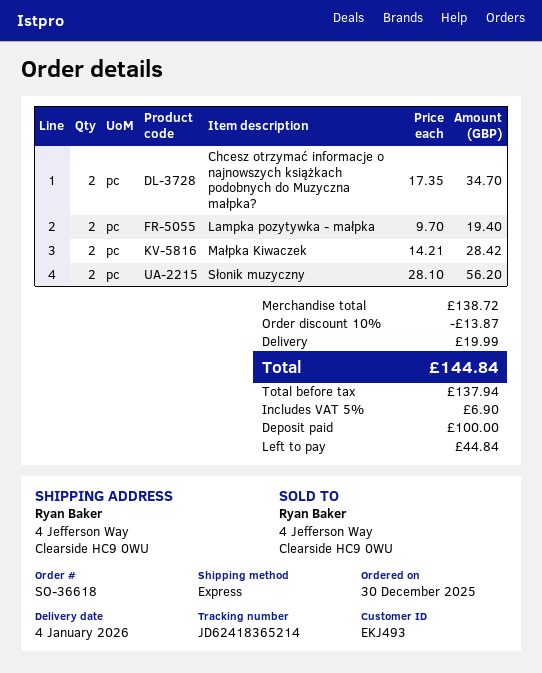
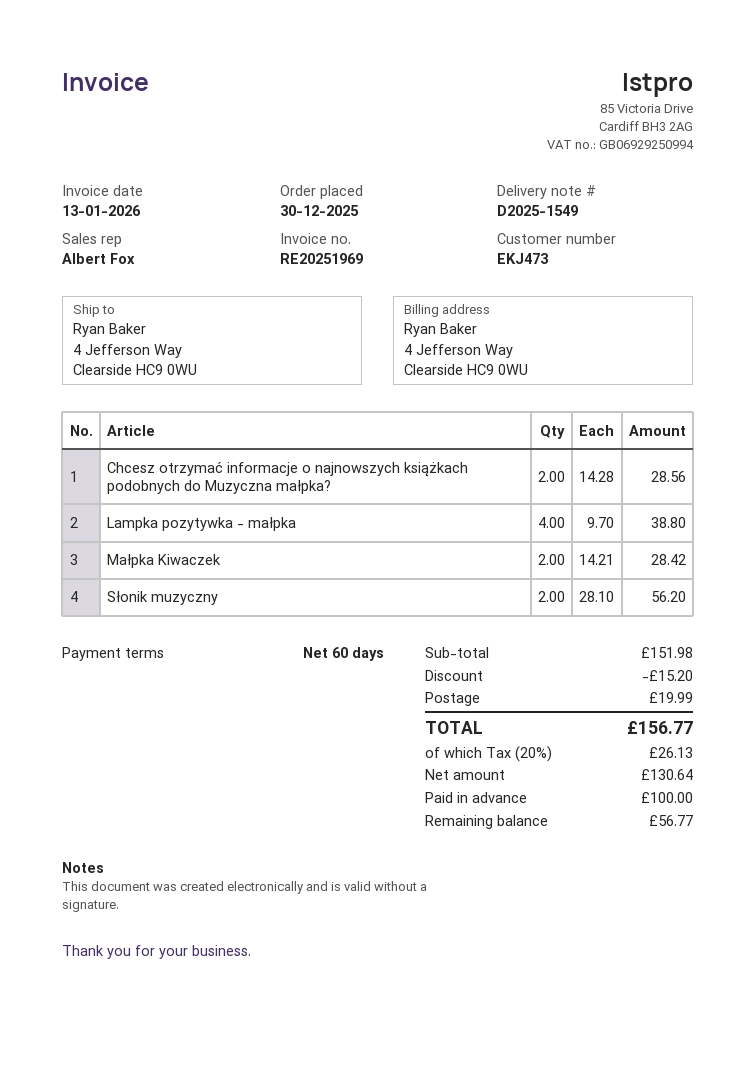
customer number: EKJ493 -> EKJ473
Chcesz otrzymać informacje o najnowszych książkach podobnych do Muzyczna małpka?: 2 x 17.35 = 34.70 -> 2 x 14.28 = 28.56
Lampka pozytywka - małpka: 2 x 9.70 = 19.40 -> 4 x 9.70 = 38.80
subtotal: 138.72 -> 151.98
discount: 13.87 -> 15.20
net: 137.94 -> 130.64
tax: 5% = 6.90 -> 20% = 26.13
total: 144.84 -> 156.77
balance: 44.84 -> 56.77

